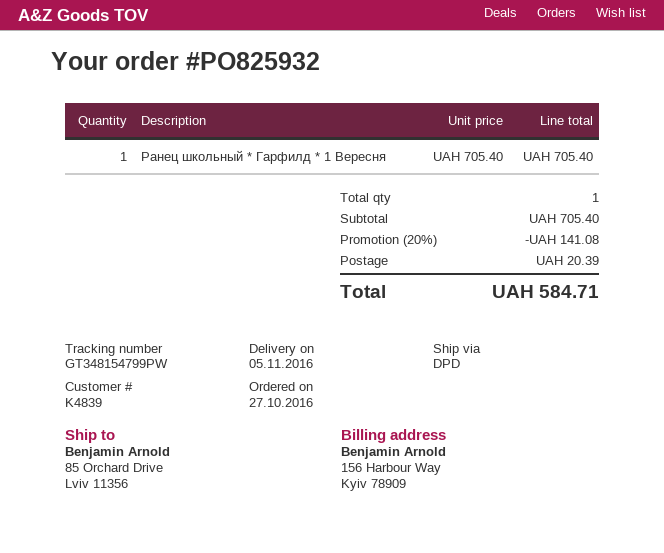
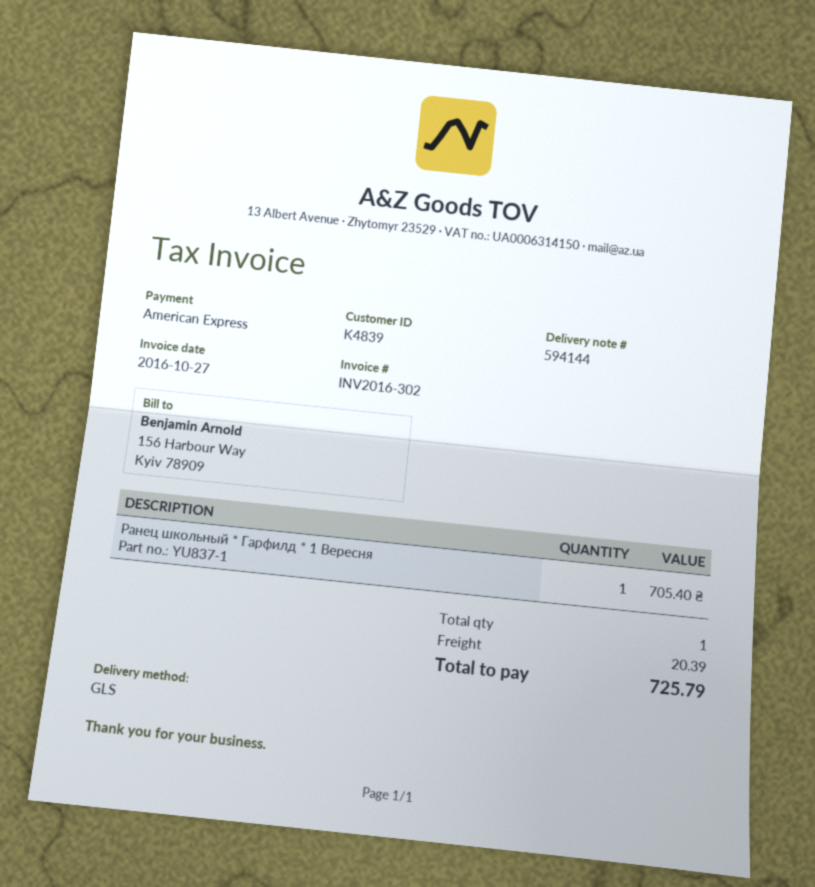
shipping method: DPD -> GLS
discount: 20% = 141.08 -> none
total: 584.71 -> 725.79

